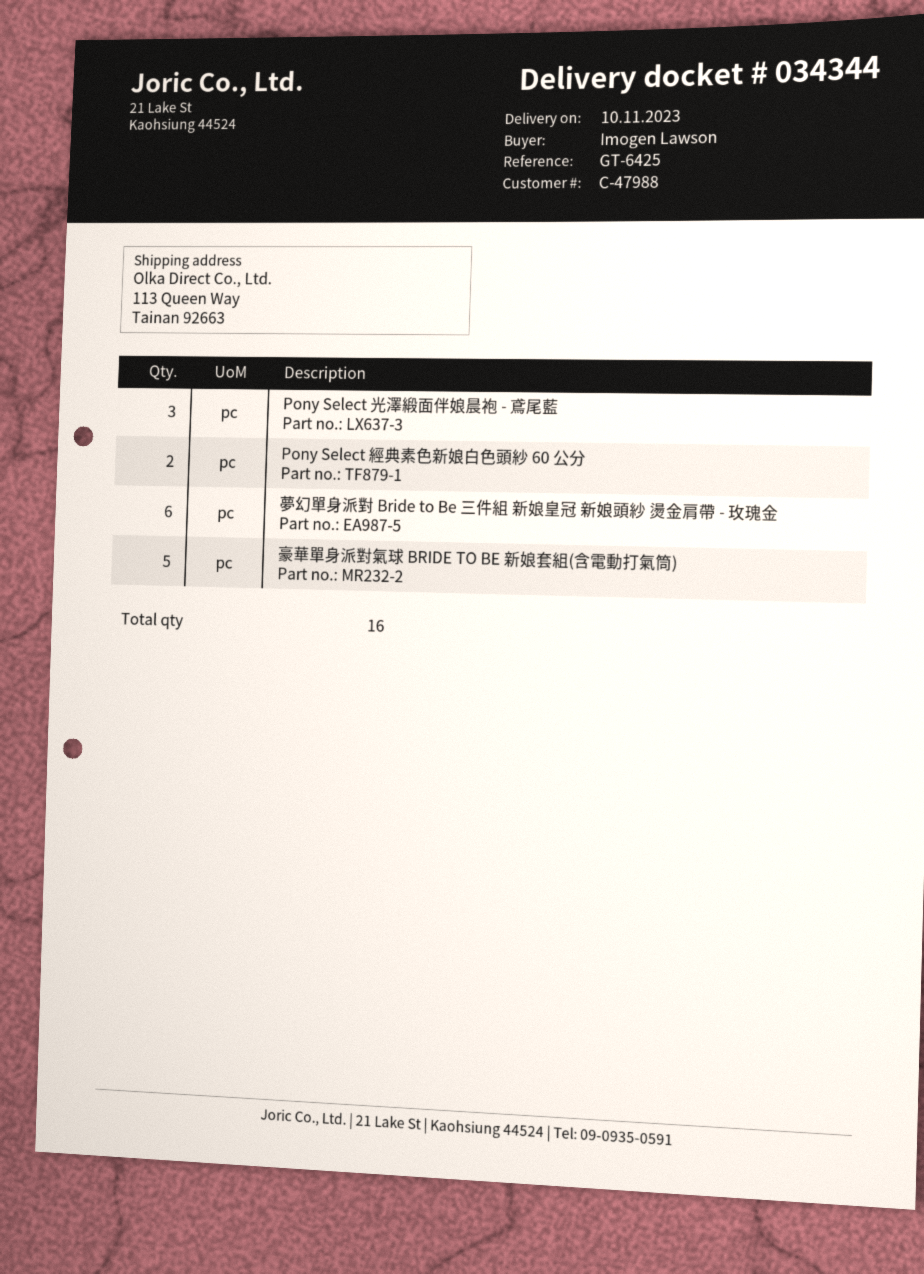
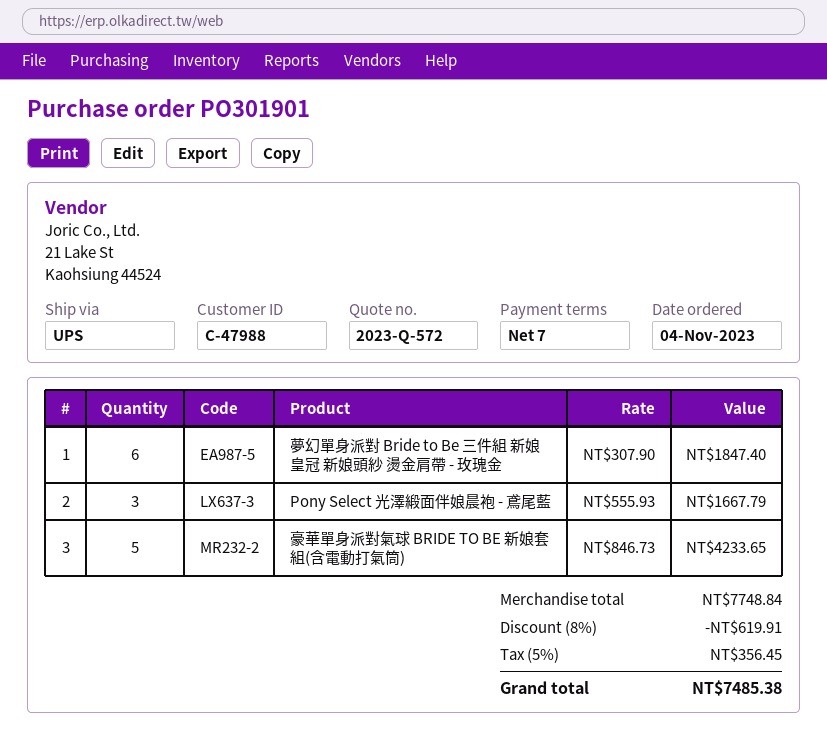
Pony Select 經典素色新娘白色頭紗 60 公分: 2 -> none

